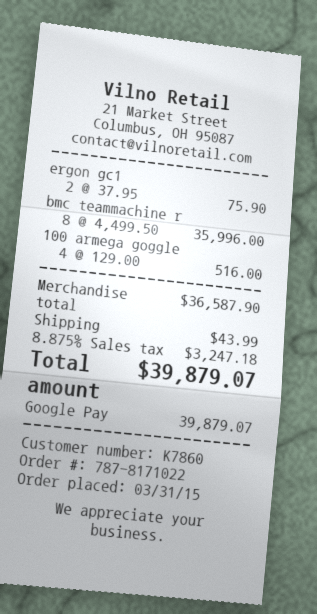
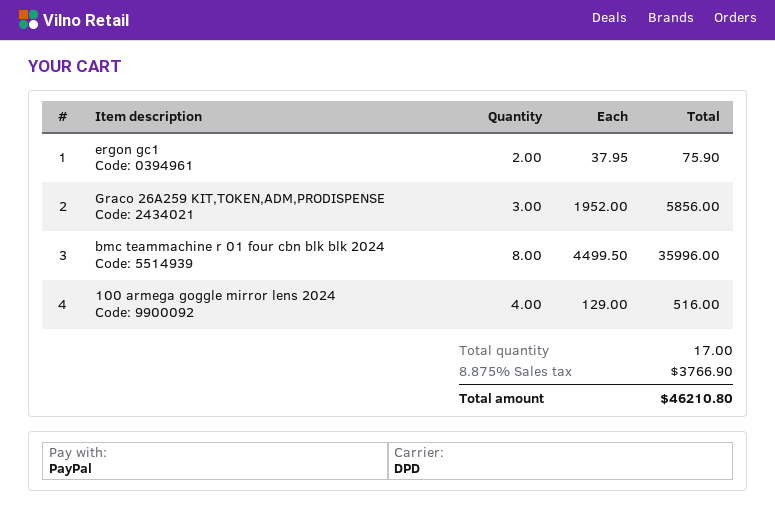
payment method: Google Pay -> PayPal
Graco 26A259 KIT,TOKEN,ADM,PRODISPENSE: none -> 3 x 1952.00 = 5856.00
shipping: 43.99 -> none
tax: 8.875% = 3247.18 -> 8.875% = 3766.90
total: 39879.07 -> 46210.80

